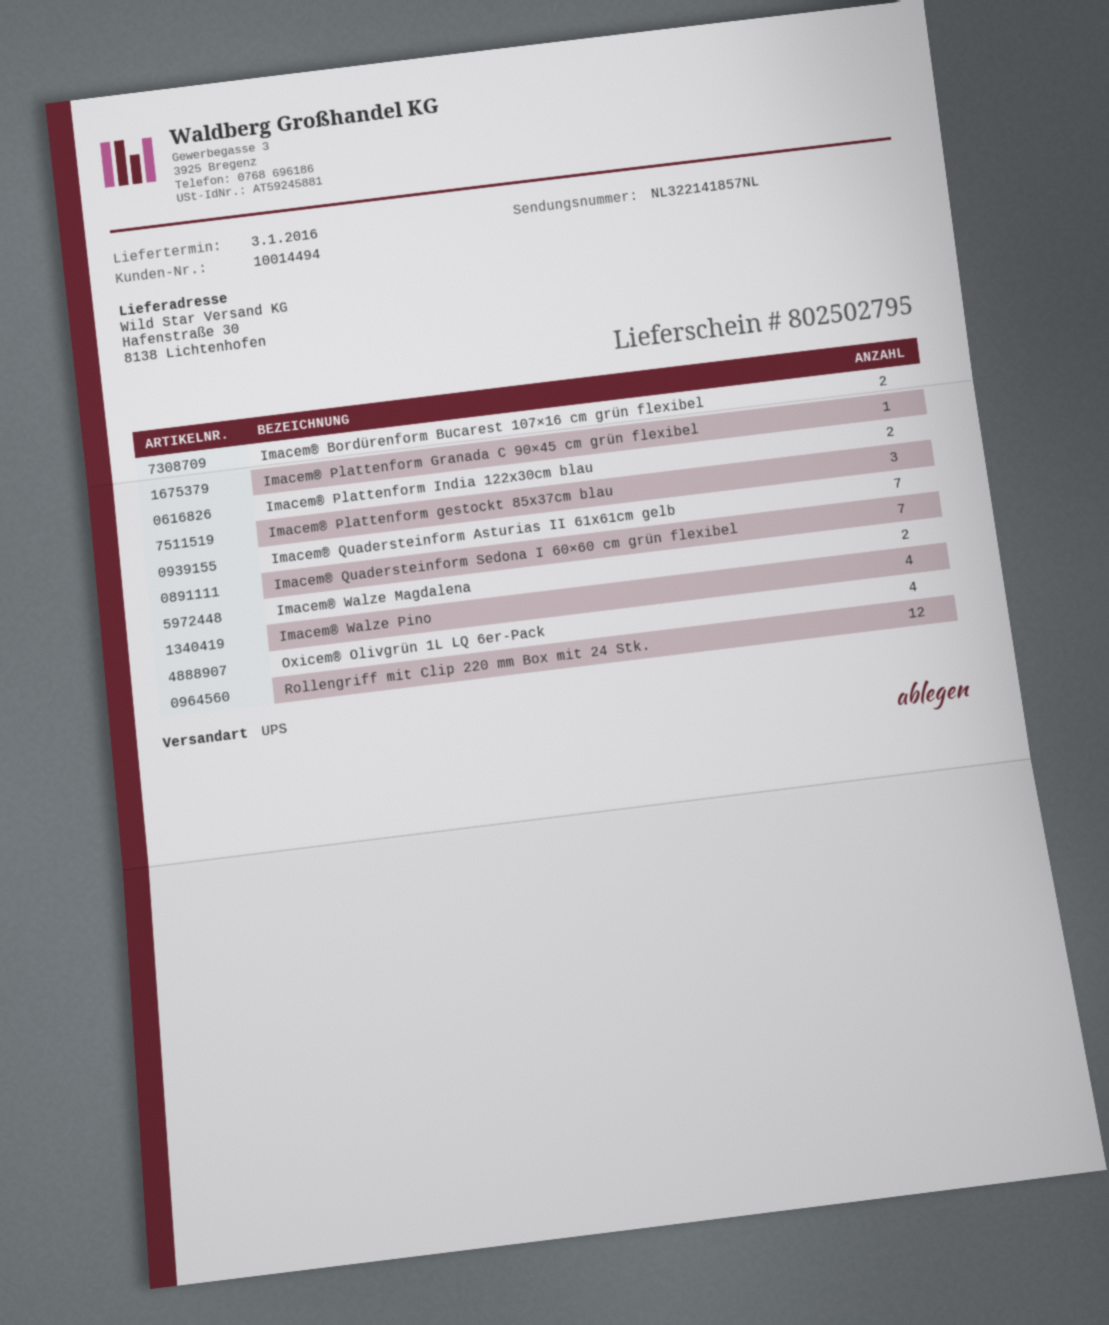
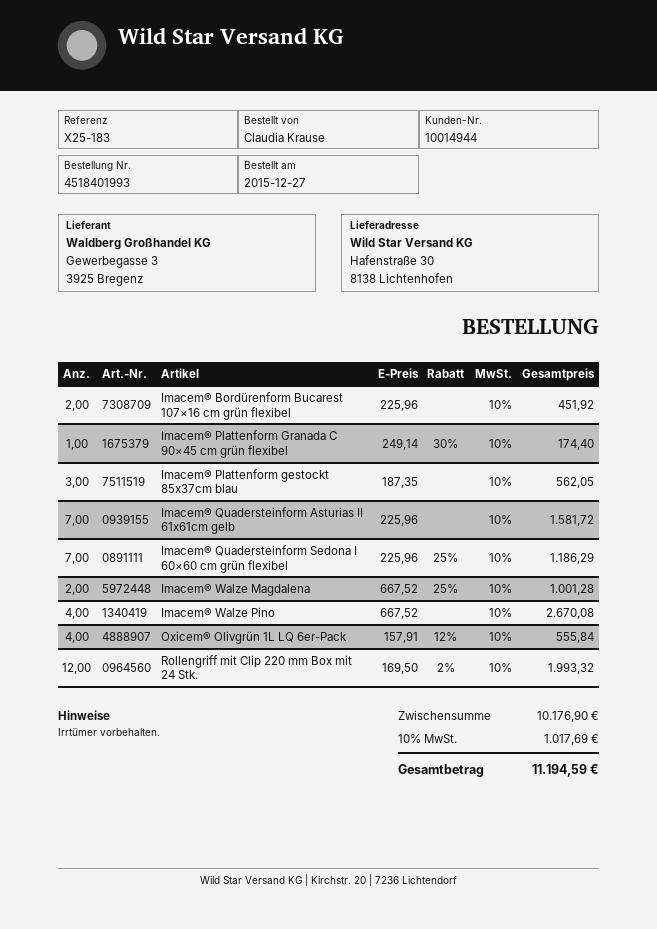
customer number: 10014494 -> 10014944
Imacem® Plattenform India 122x30cm blau: 2 -> none

